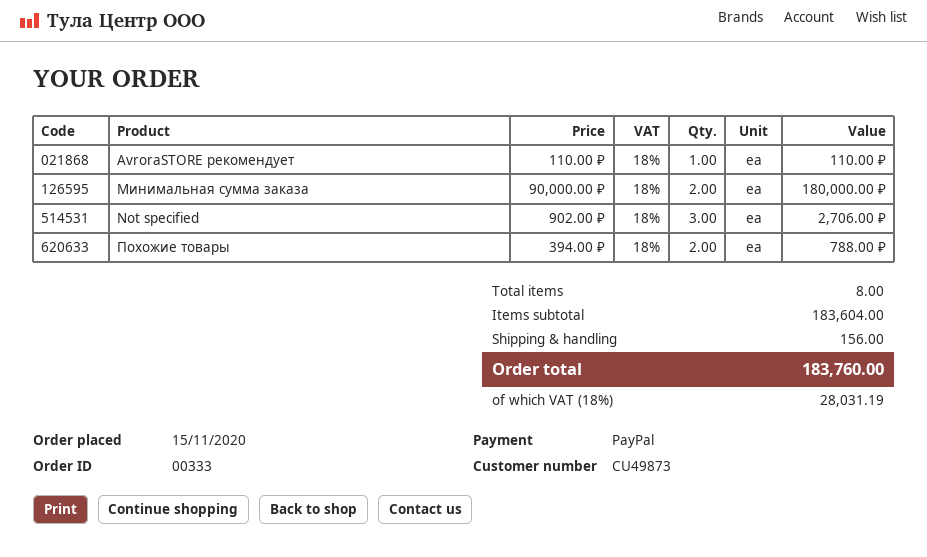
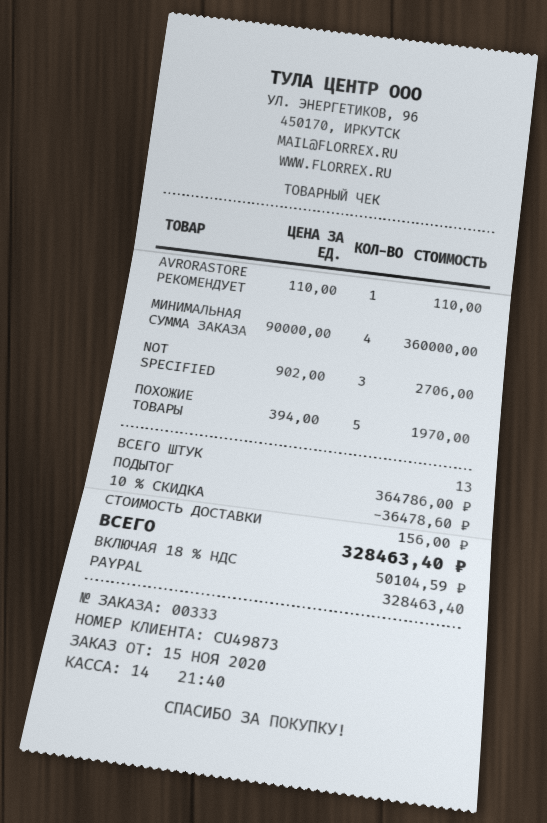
Минимальная сумма заказа: 2 x 90000.00 = 180000.00 -> 4 x 90000.00 = 360000.00
Похожие товары: 2 x 394.00 = 788.00 -> 5 x 394.00 = 1970.00
total quantity: 8 -> 13
subtotal: 183604.00 -> 364786.00
discount: none -> 10% = 36478.60
tax: 18% = 28031.19 -> 18% = 50104.59
total: 183760.00 -> 328463.40

